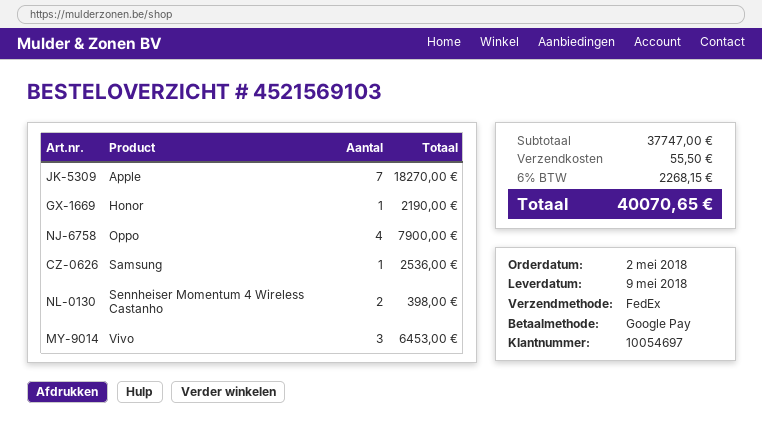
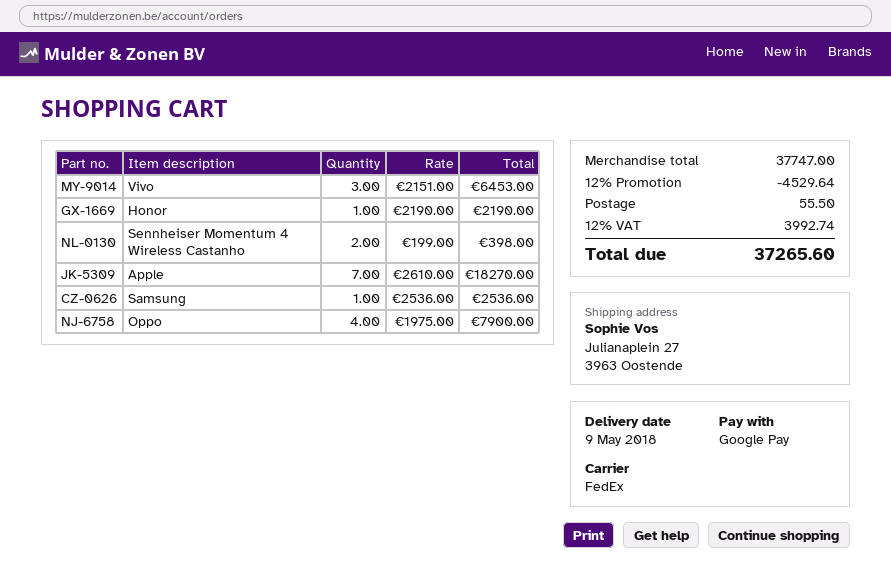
discount: none -> 12% = 4529.64
tax: 6% = 2268.15 -> 12% = 3992.74
total: 40070.65 -> 37265.60

